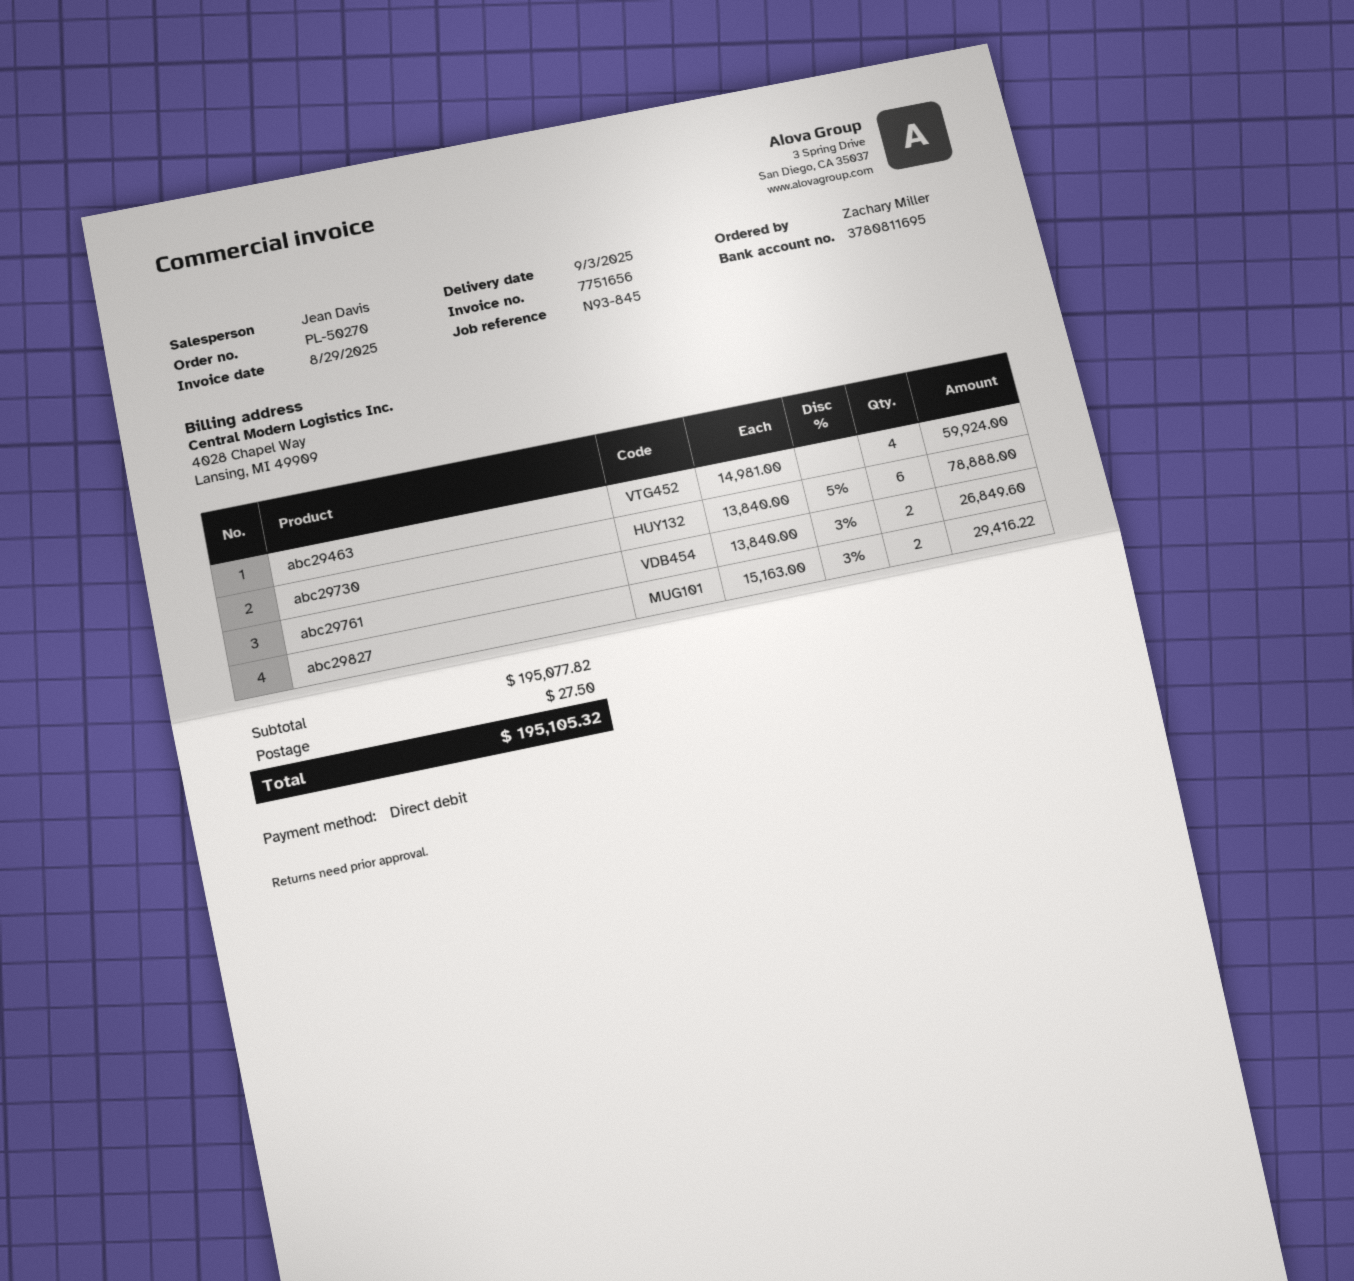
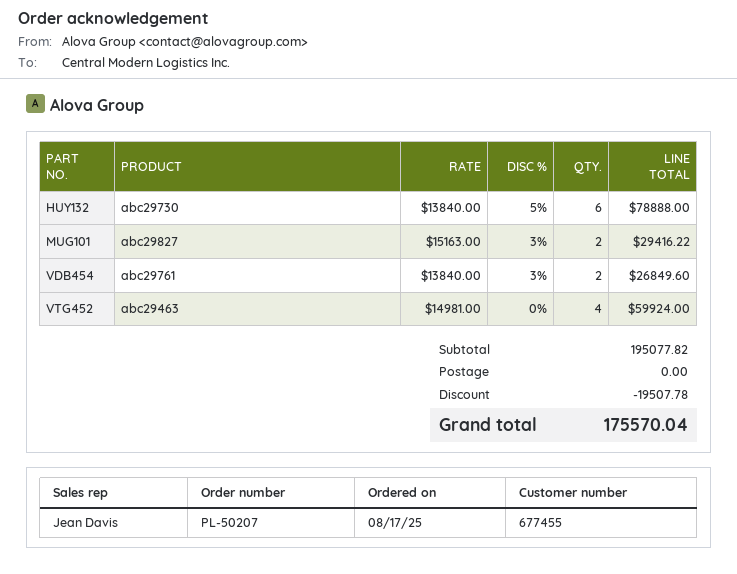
order number: PL-50270 -> PL-50207
discount: none -> 19507.78
shipping: 27.50 -> 0.00
total: 195105.32 -> 175570.04

